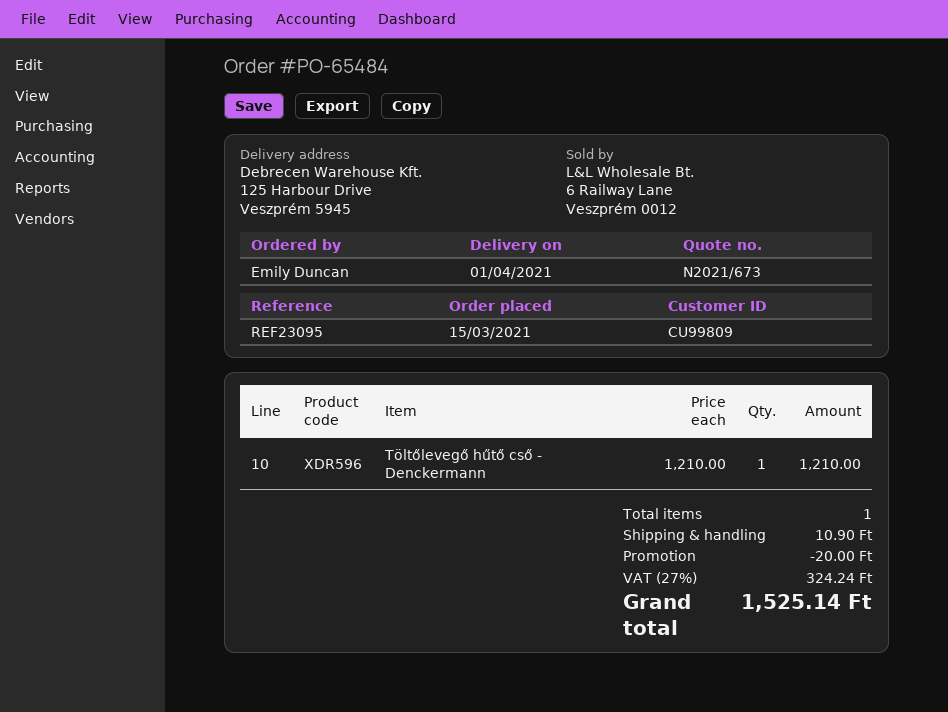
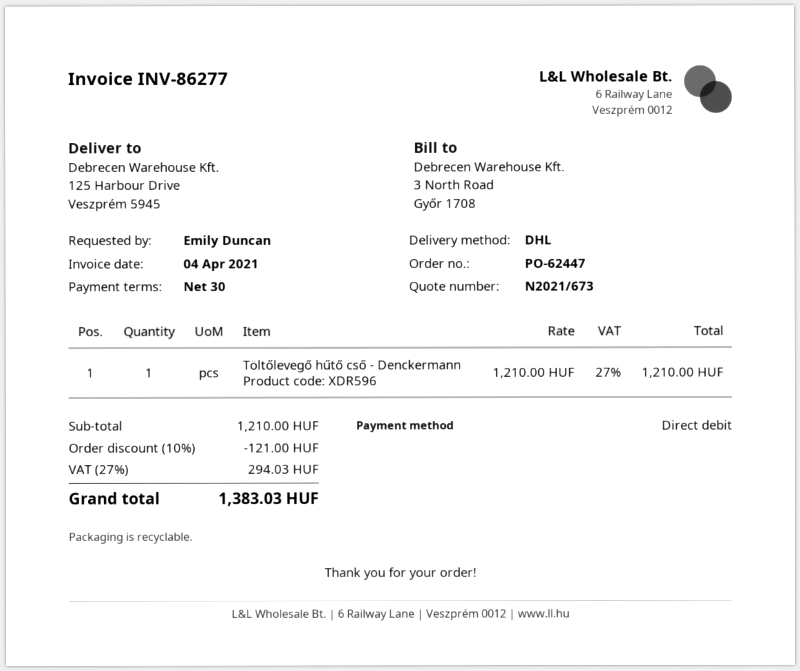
order number: PO-65484 -> PO-62447
discount: 20.00 -> 121.00
shipping: 10.90 -> none
tax: 27% = 324.24 -> 27% = 294.03
total: 1525.14 -> 1383.03

